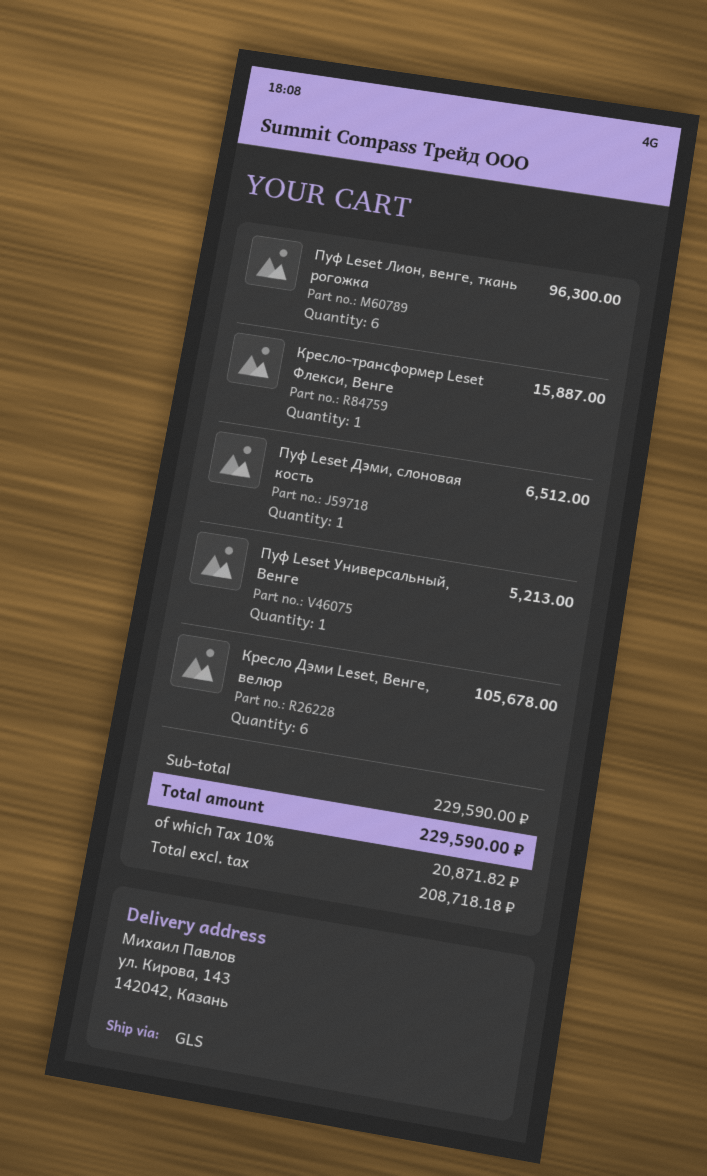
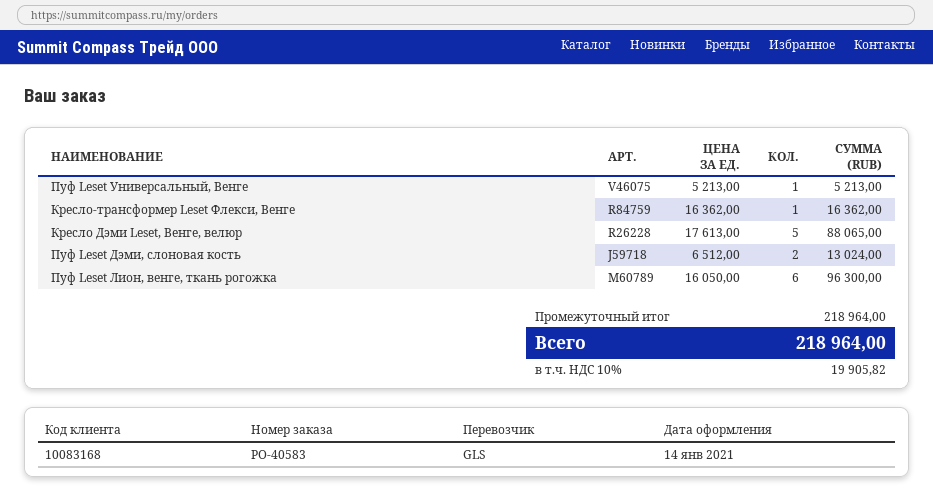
Кресло-трансформер Leset Флекси, Венге: 1 for 15887.00 -> 1 for 16362.00
Пуф Leset Дэми, слоновая кость: 1 for 6512.00 -> 2 for 13024.00
Кресло Дэми Leset, Венге, велюр: 6 for 105678.00 -> 5 for 88065.00
subtotal: 229590.00 -> 218964.00
tax: 10% = 20871.82 -> 10% = 19905.82
total: 229590.00 -> 218964.00

